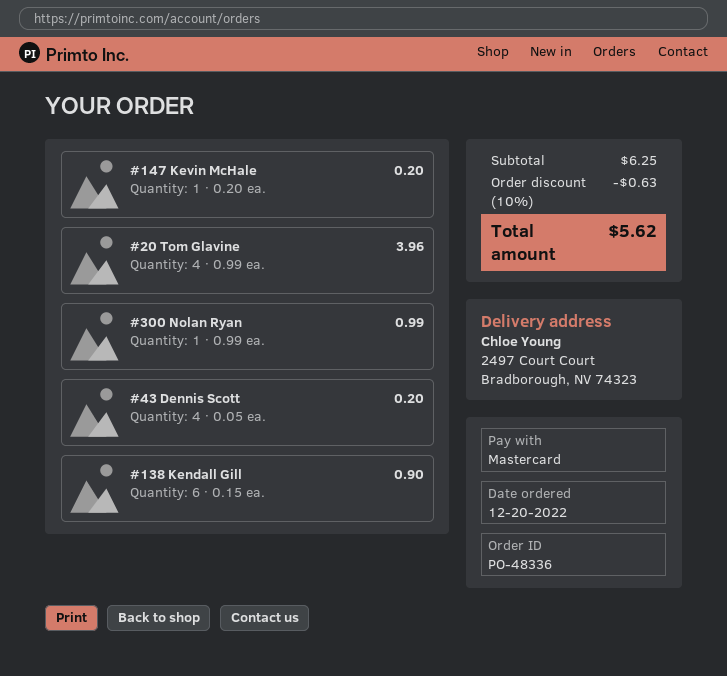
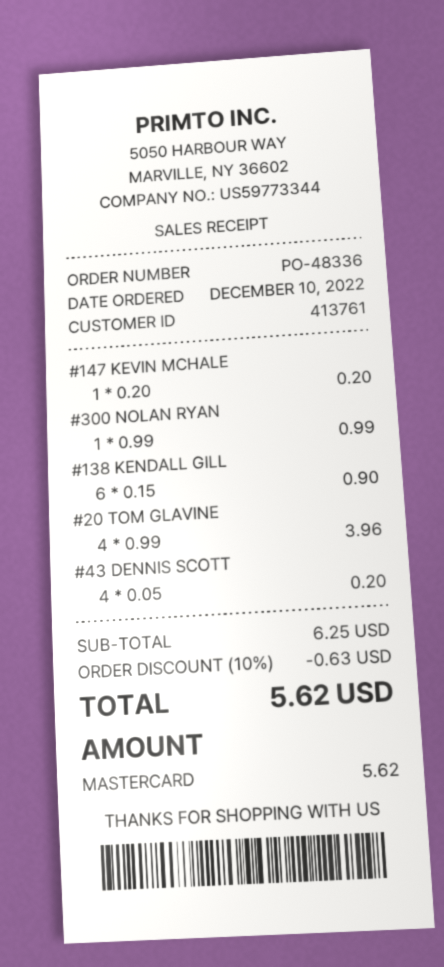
order date: 2022-12-20 -> 2022-12-10

